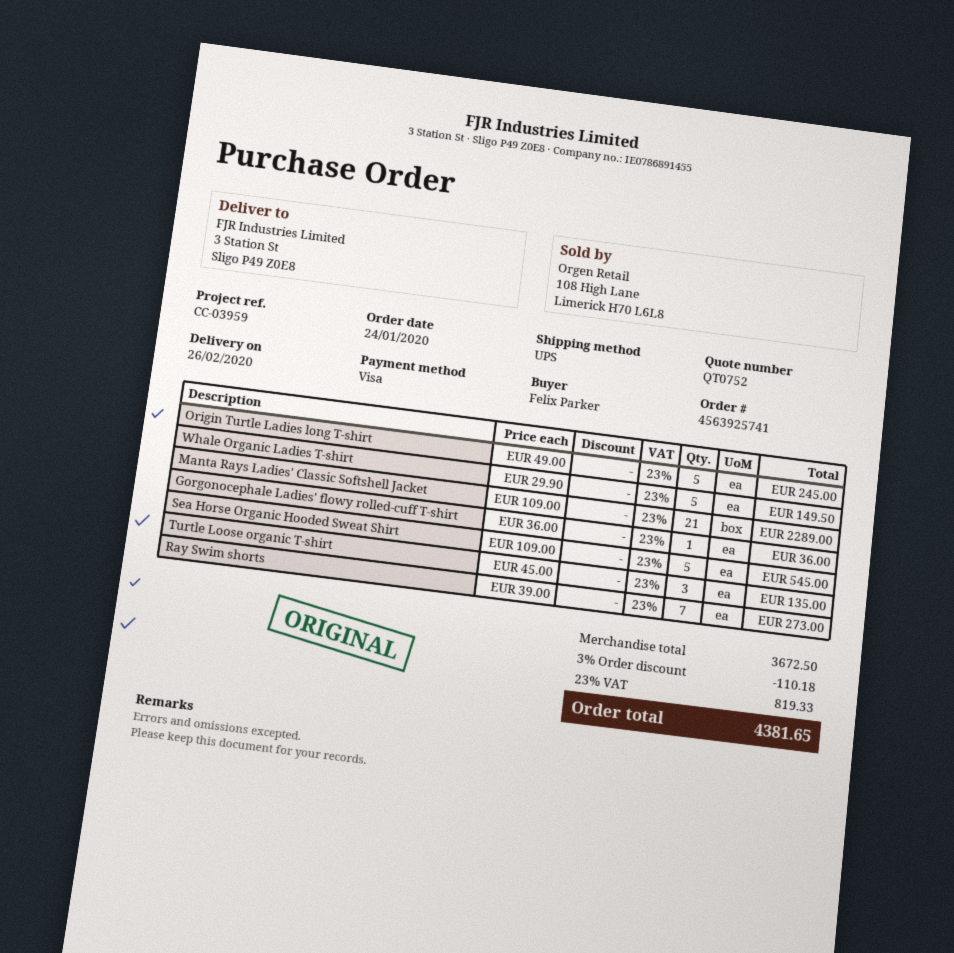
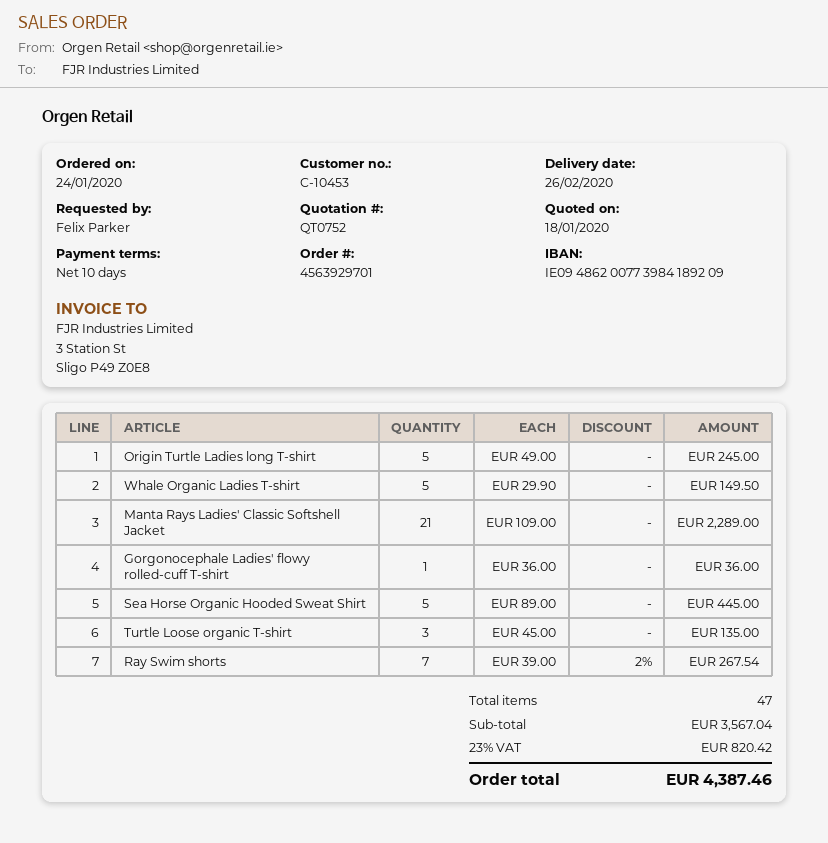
order number: 4563925741 -> 4563929701
Sea Horse Organic Hooded Sweat Shirt: 5 x 109.00 = 545.00 -> 5 x 89.00 = 445.00
Ray Swim shorts: 7 x 39.00 = 273.00 -> 7 x 39.00 - 2% = 267.54
subtotal: 3672.50 -> 3567.04
discount: 3% = 110.18 -> none
tax: 23% = 819.33 -> 23% = 820.42
total: 4381.65 -> 4387.46

